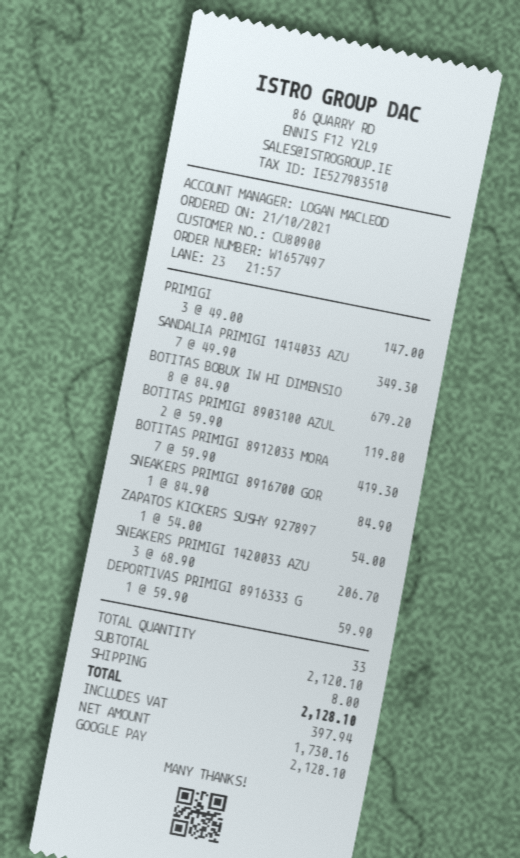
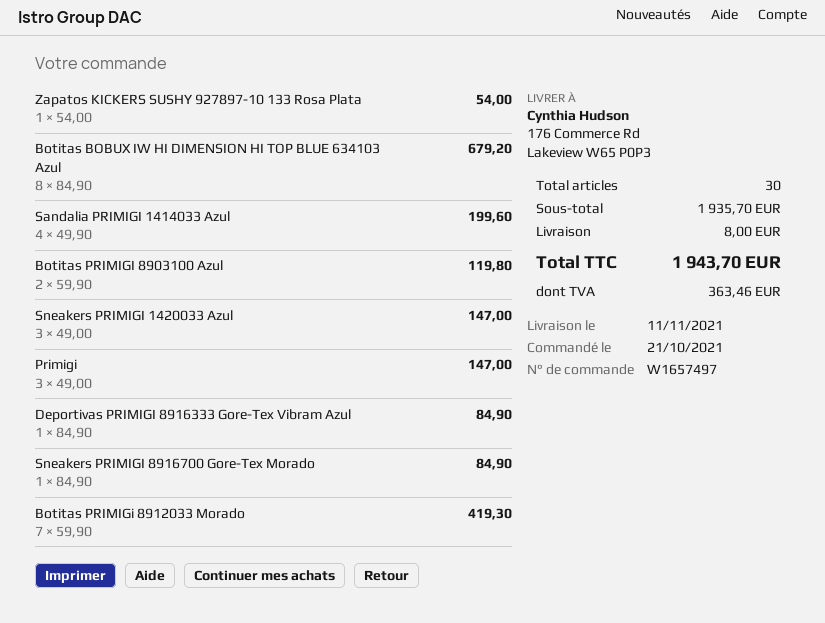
SANDALIA PRIMIGI 1414033 AZU: 7 x 49.90 = 349.30 -> 4 x 49.90 = 199.60
SNEAKERS PRIMIGI 1420033 AZU: 3 x 68.90 = 206.70 -> 3 x 49.00 = 147.00
DEPORTIVAS PRIMIGI 8916333 G: 1 x 59.90 = 59.90 -> 1 x 84.90 = 84.90
total quantity: 33 -> 30
subtotal: 2120.10 -> 1935.70
tax: 397.94 -> 363.46
total: 2128.10 -> 1943.70

